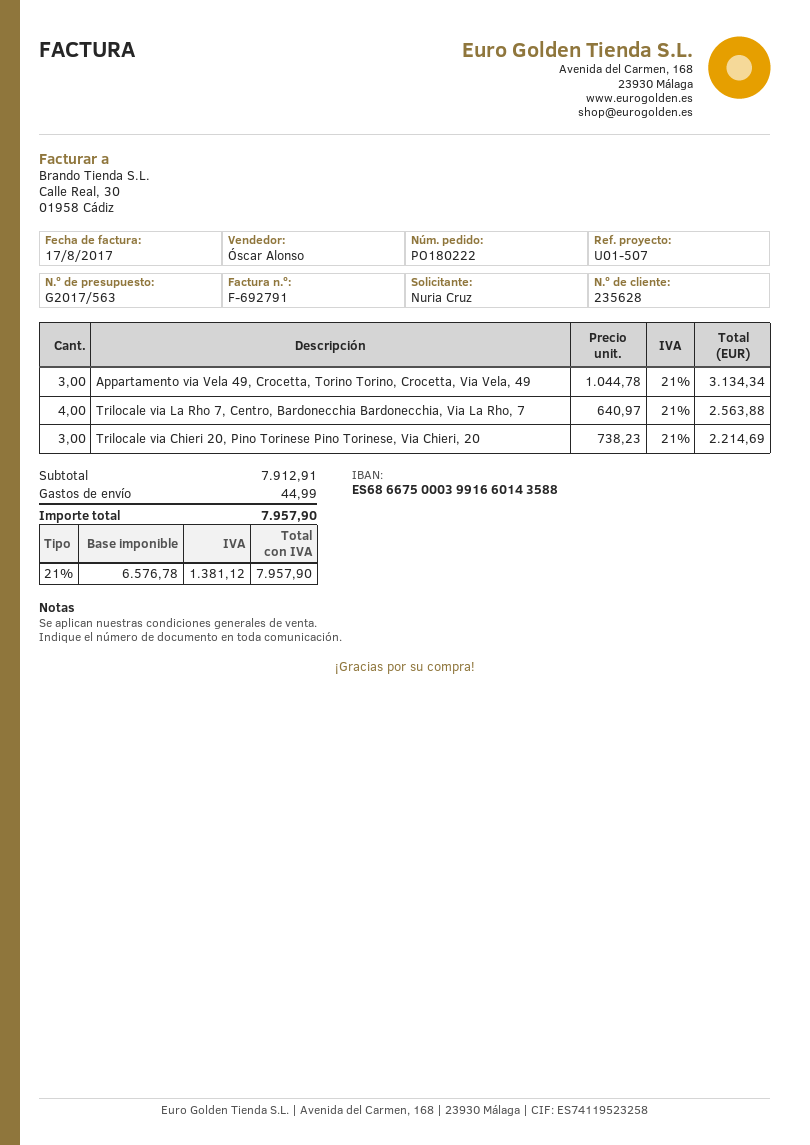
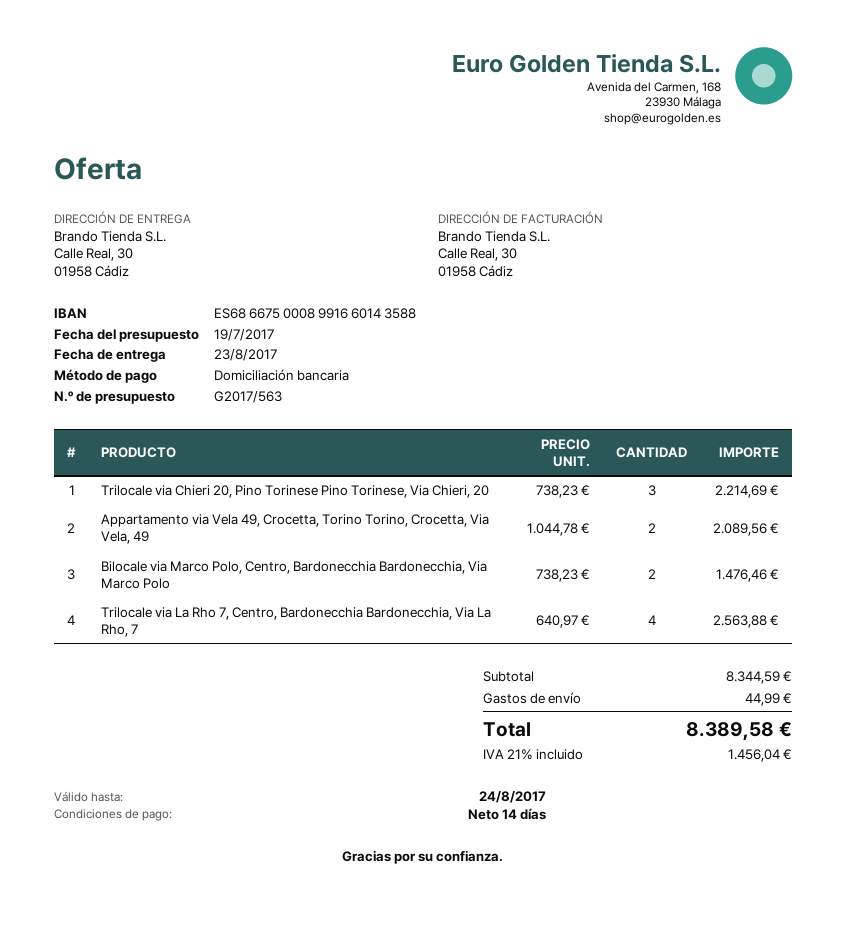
bank account: ES6866750003991660143588 -> ES6866750008991660143588
Appartamento via Vela 49, Crocetta, Torino Torino, Crocetta, Via Vela, 49: 3 x 1044.78 = 3134.34 -> 2 x 1044.78 = 2089.56
Bilocale via Marco Polo, Centro, Bardonecchia Bardonecchia, Via Marco Polo: none -> 2 x 738.23 = 1476.46
subtotal: 7912.91 -> 8344.59
tax: 21% = 1381.12 -> 21% = 1456.04
total: 7957.90 -> 8389.58

